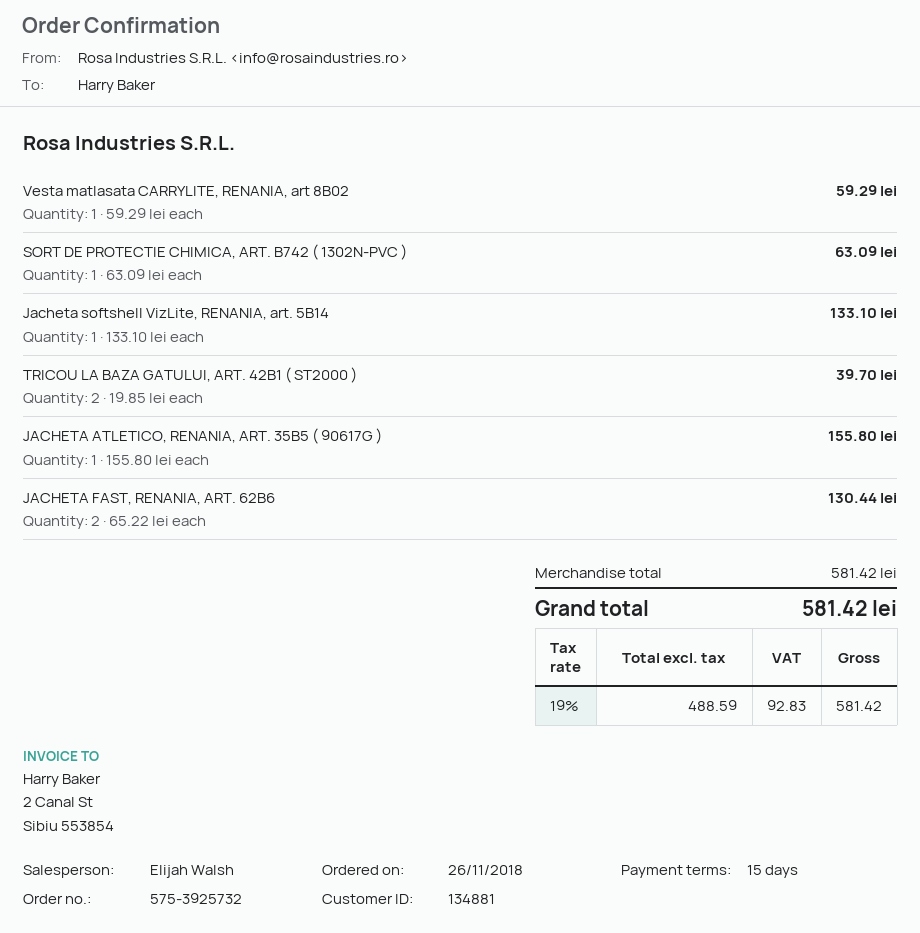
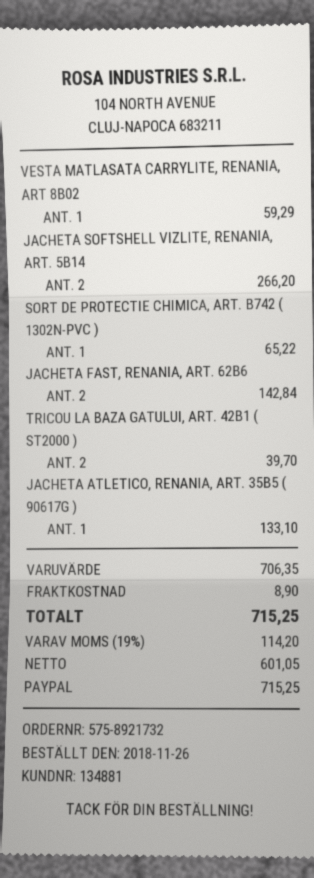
order number: 575-3925732 -> 575-8921732
SORT DE PROTECTIE CHIMICA, ART. B742 ( 1302N-PVC ): 1 for 63.09 -> 1 for 65.22
Jacheta softshell VizLite, RENANIA, art. 5B14: 1 for 133.10 -> 2 for 266.20
JACHETA ATLETICO, RENANIA, ART. 35B5 ( 90617G ): 1 for 155.80 -> 1 for 133.10
JACHETA FAST, RENANIA, ART. 62B6: 2 for 130.44 -> 2 for 142.84
subtotal: 581.42 -> 706.35
shipping: none -> 8.90
net: 488.59 -> 601.05
tax: 19% = 92.83 -> 19% = 114.20
total: 581.42 -> 715.25

